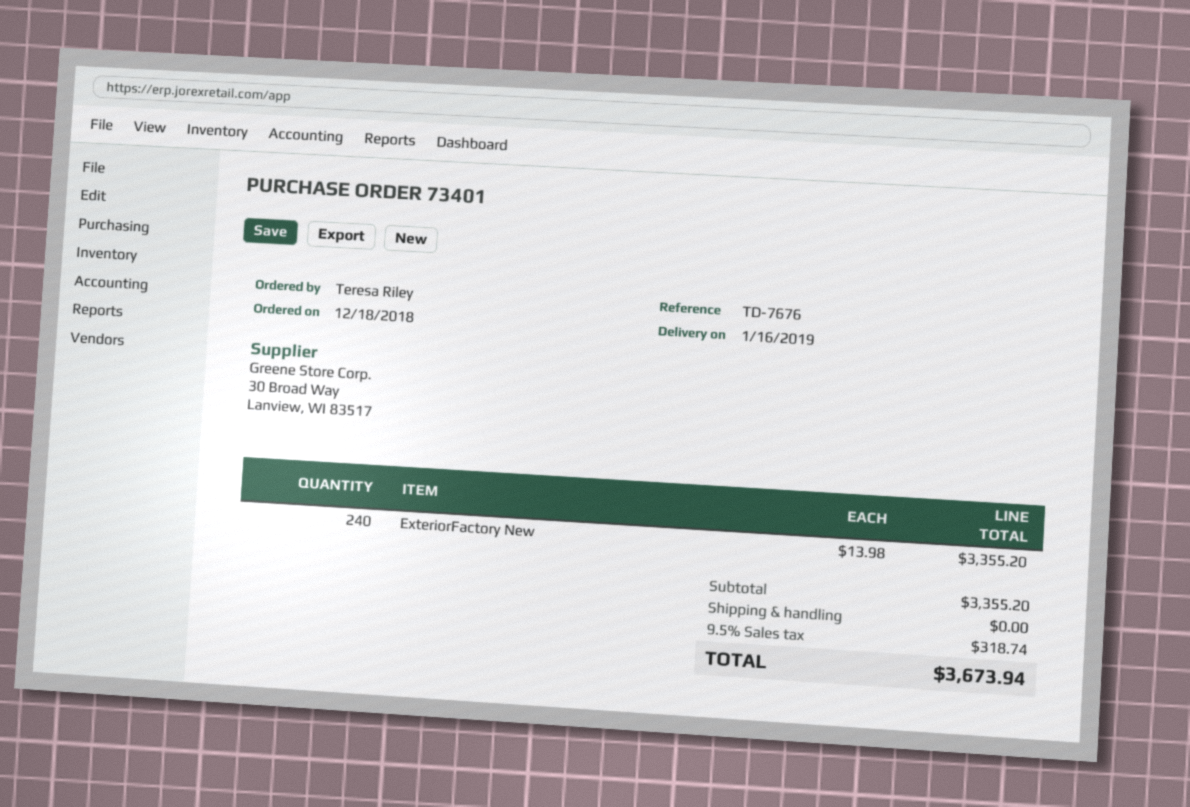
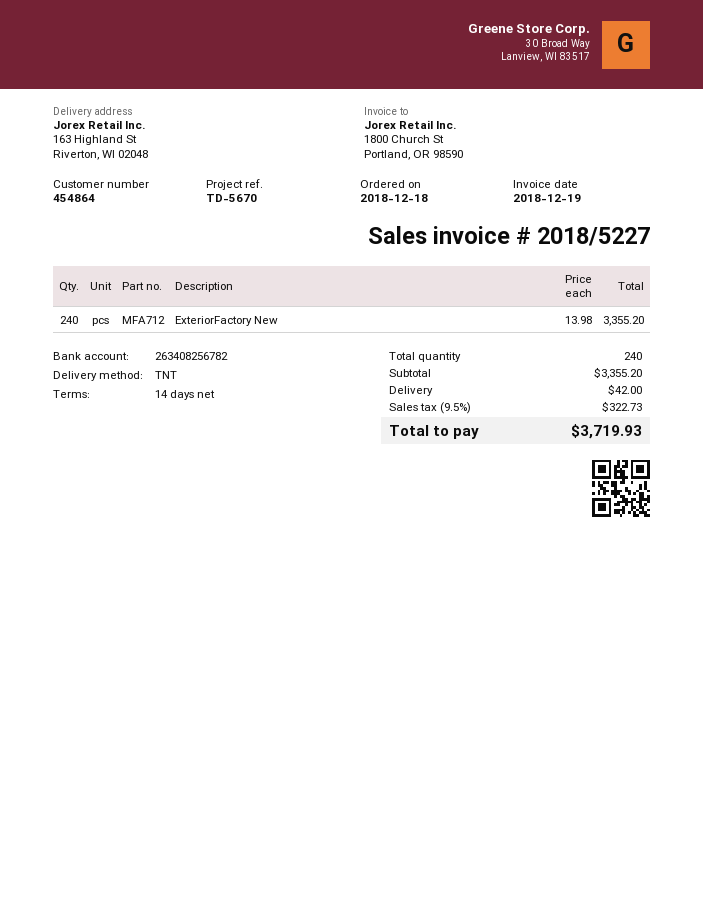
reference: TD-7676 -> TD-5670
shipping: 0.00 -> 42.00
tax: 9.5% = 318.74 -> 9.5% = 322.73
total: 3673.94 -> 3719.93

